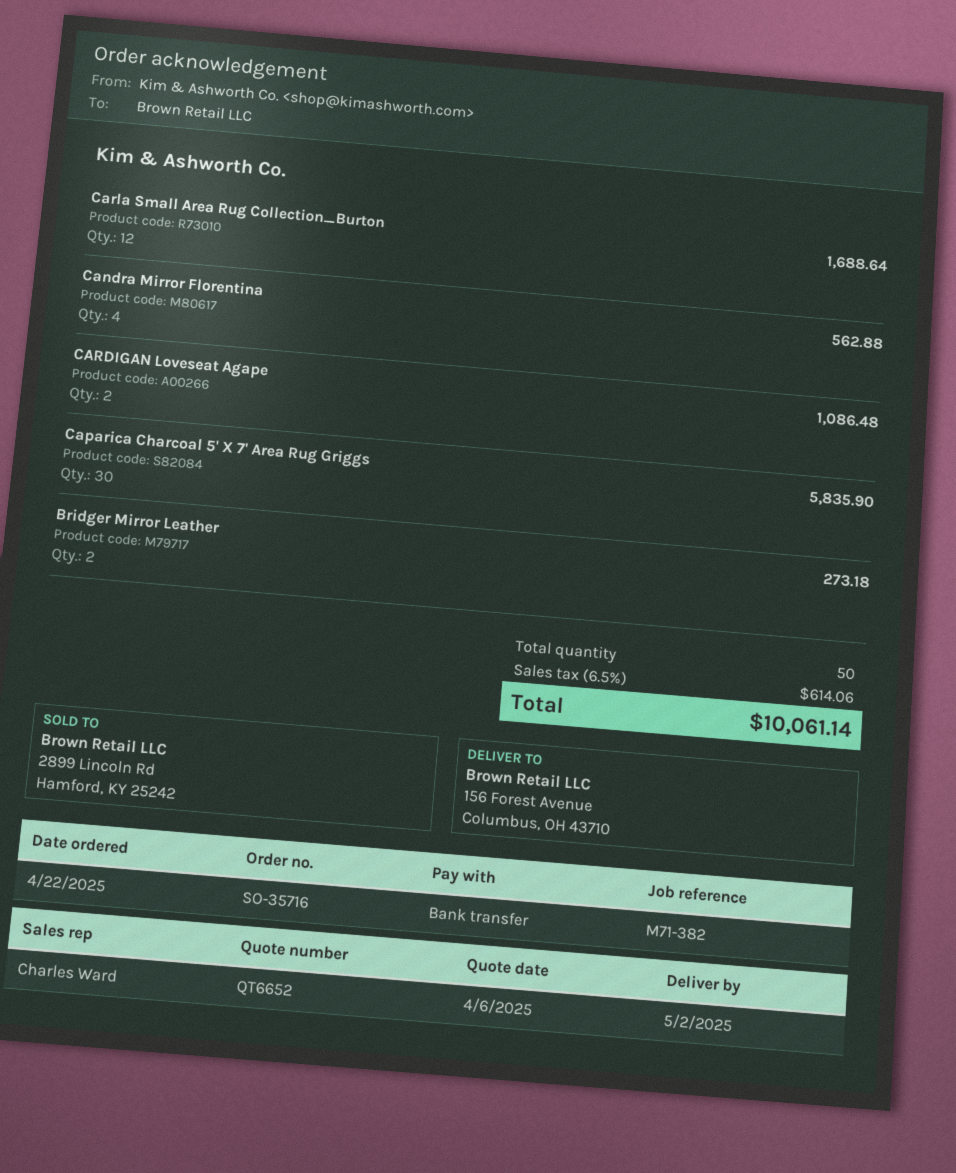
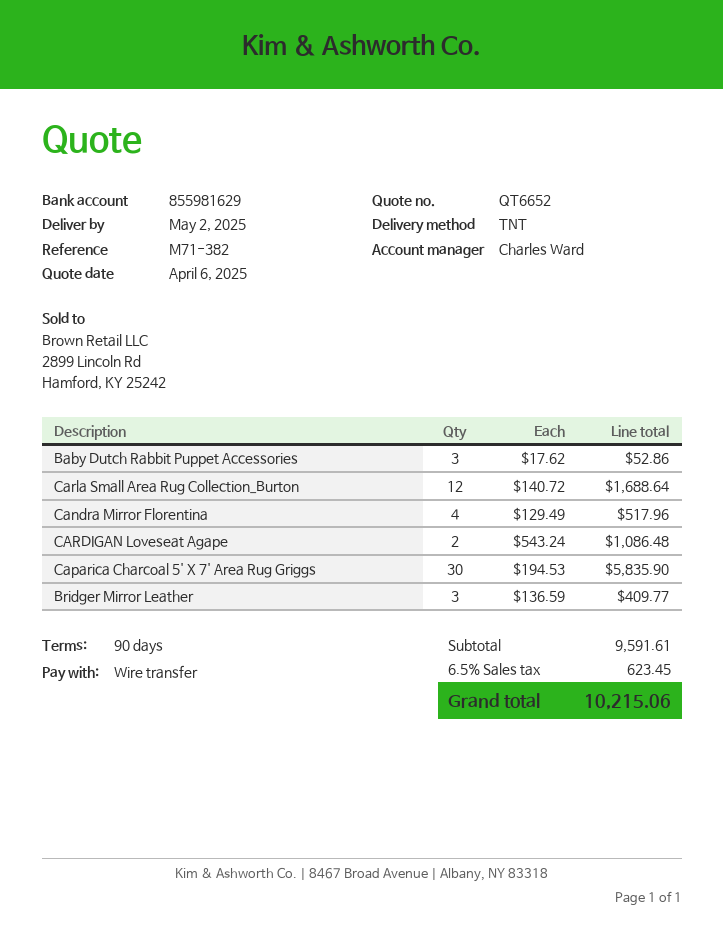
Candra Mirror Florentina: 4 for 562.88 -> 4 for 517.96
Bridger Mirror Leather: 2 for 273.18 -> 3 for 409.77
Baby Dutch Rabbit Puppet Accessories: none -> 3 for 52.86
tax: 6.5% = 614.06 -> 6.5% = 623.45
total: 10061.14 -> 10215.06

